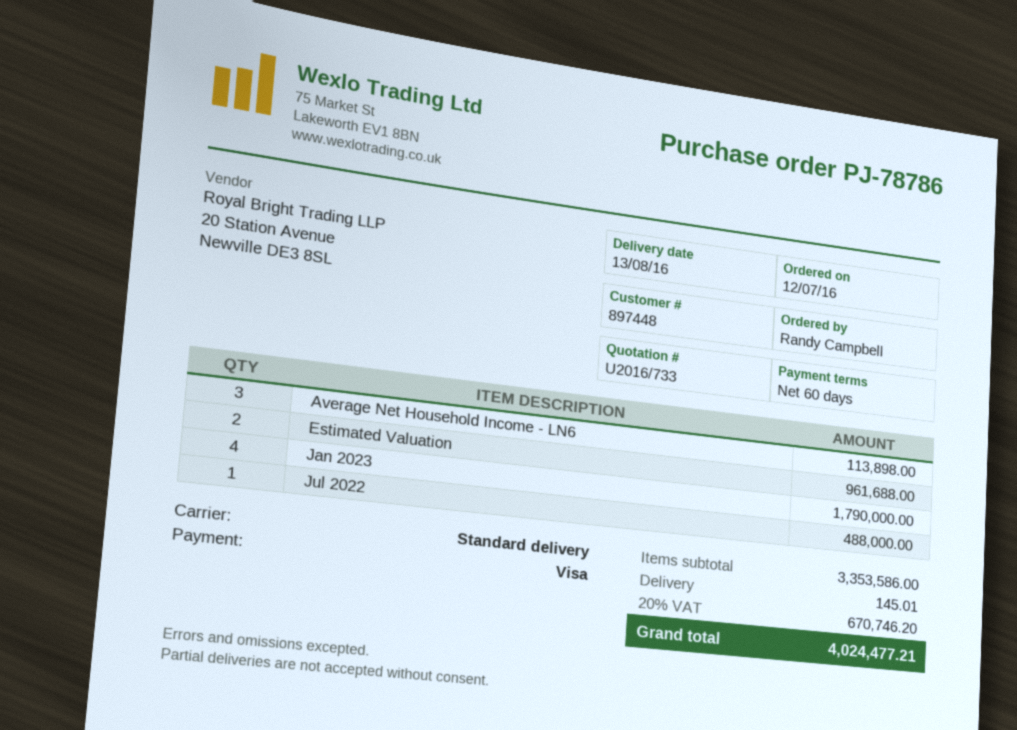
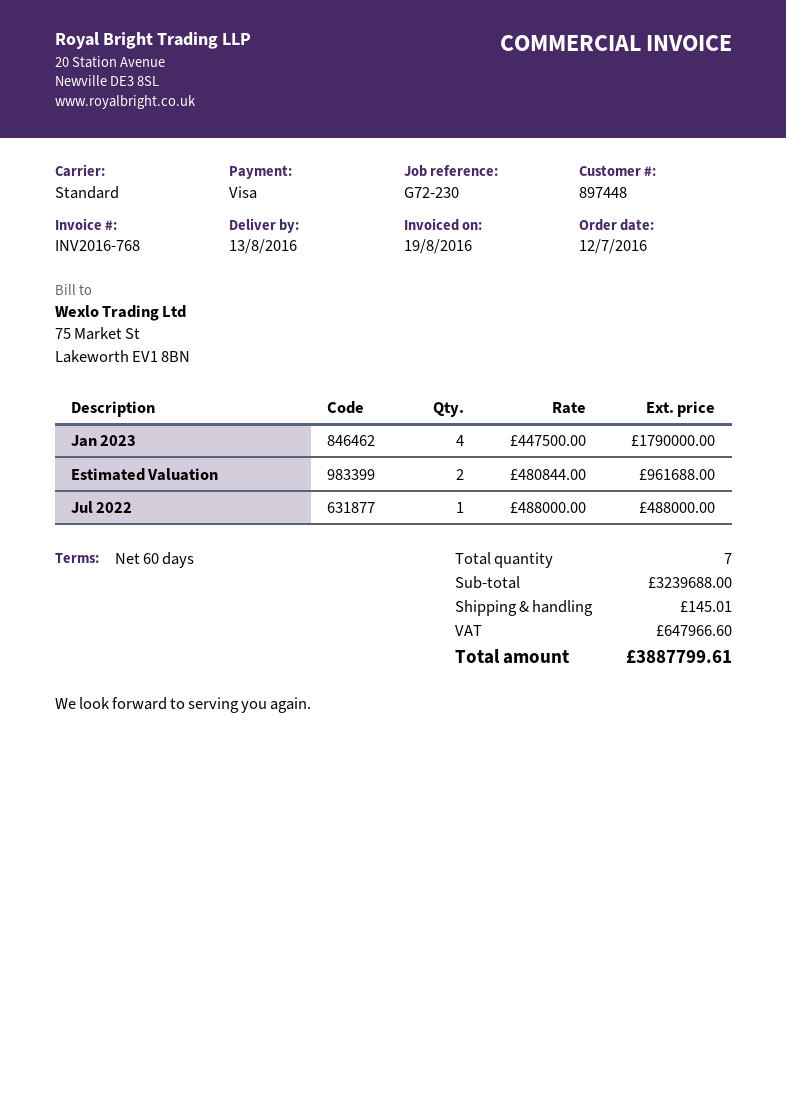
Average Net Household Income - LN6: 3 for 113898.00 -> none
subtotal: 3353586.00 -> 3239688.00
tax: 670746.20 -> 647966.60
total: 4024477.21 -> 3887799.61

